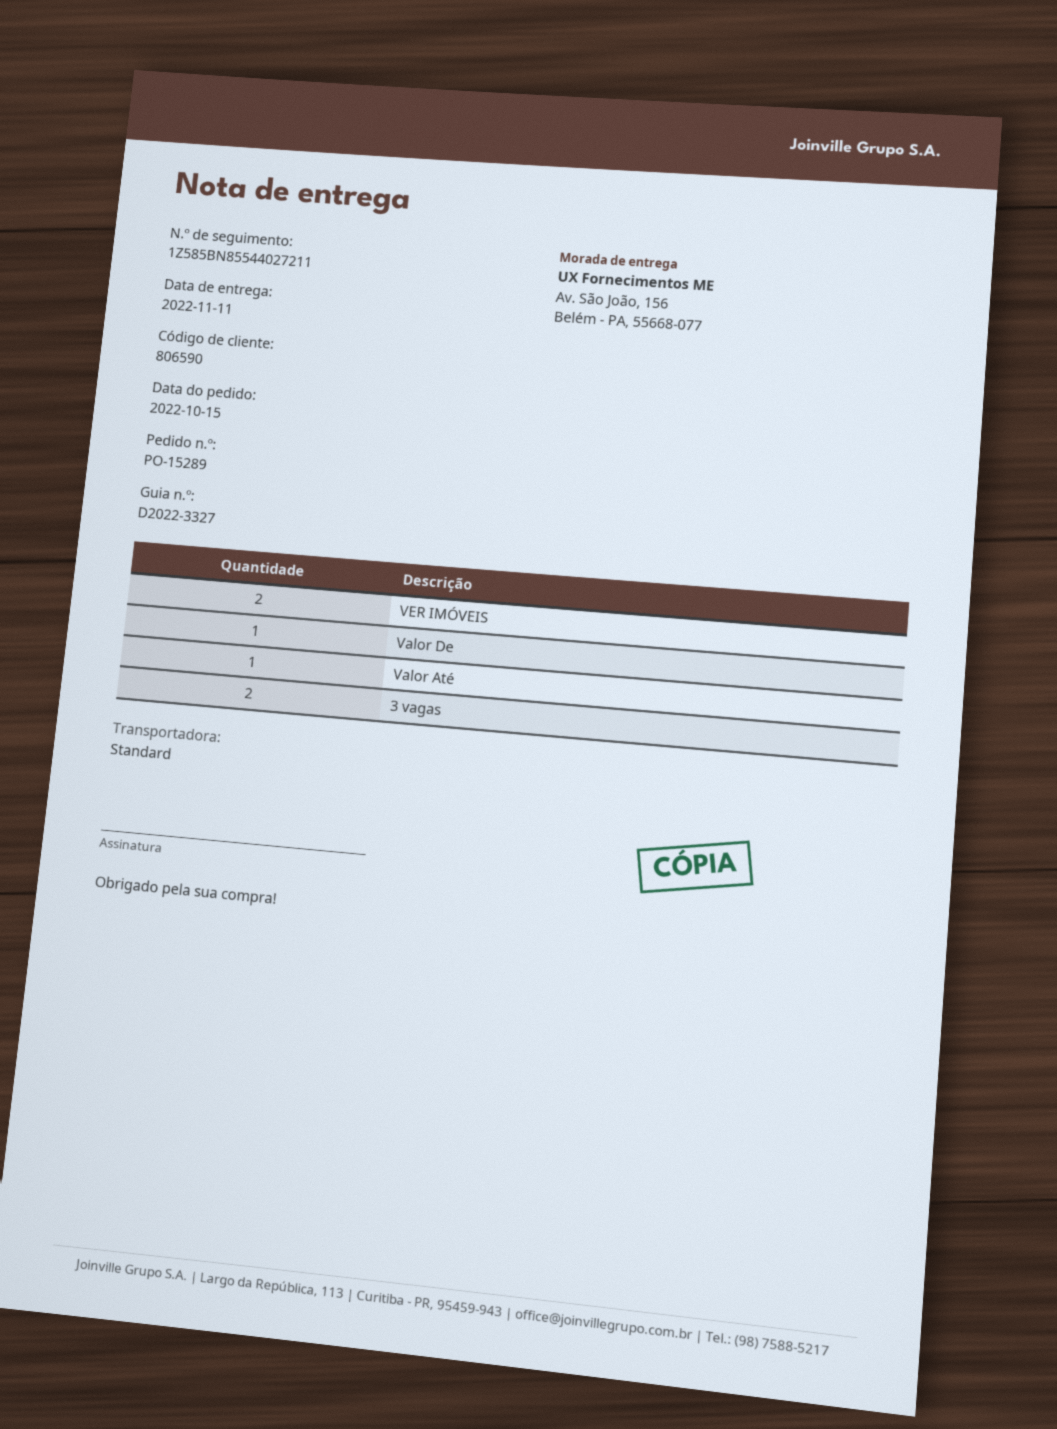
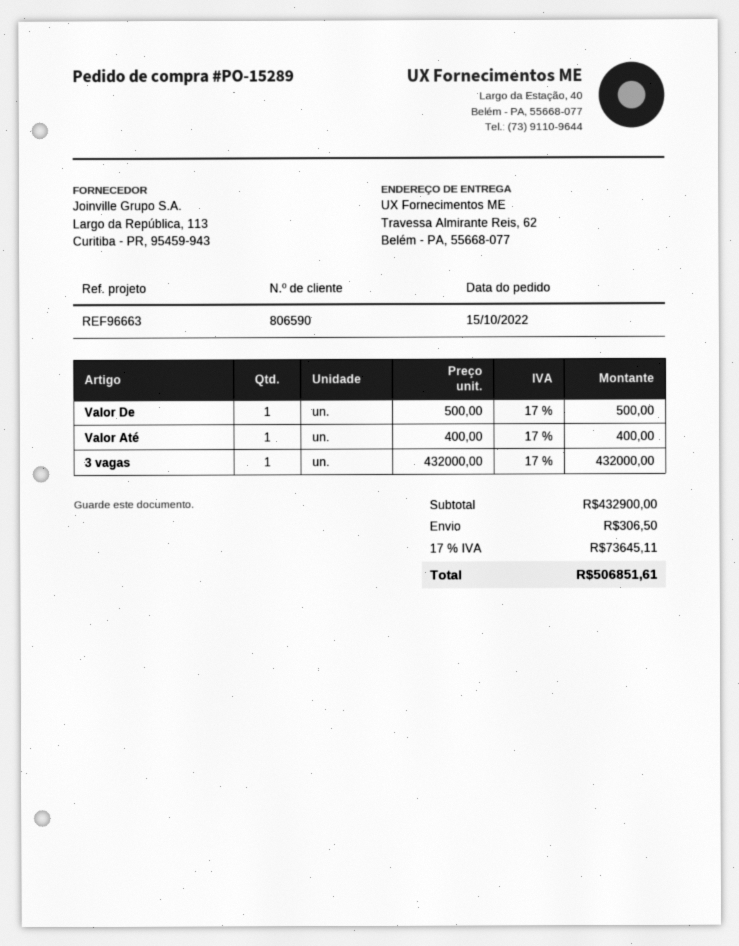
ship to: Av. São João, 156, Belém - PA, 55668-077 -> Travessa Almirante Reis, 62, Belém - PA, 55668-077
VER IMÓVEIS: 2 -> none
3 vagas: 2 -> 1

